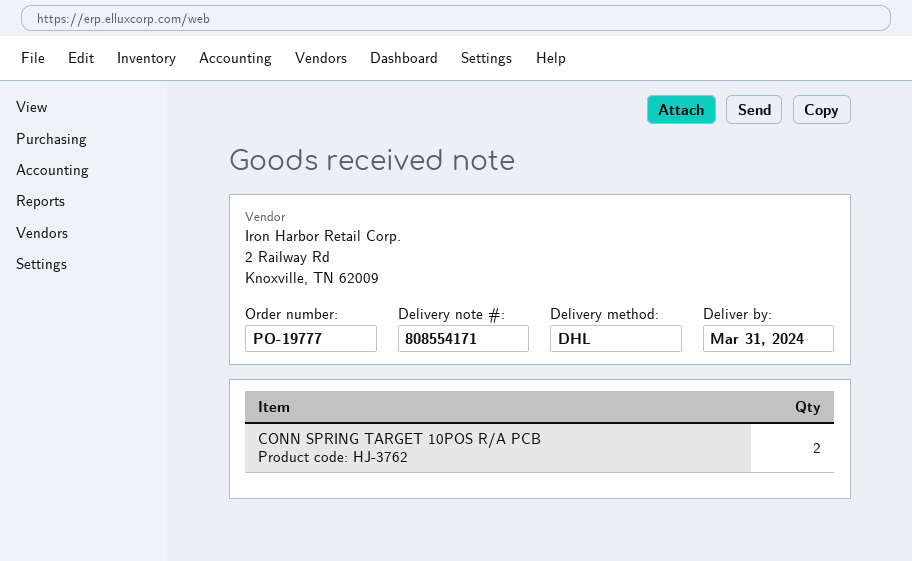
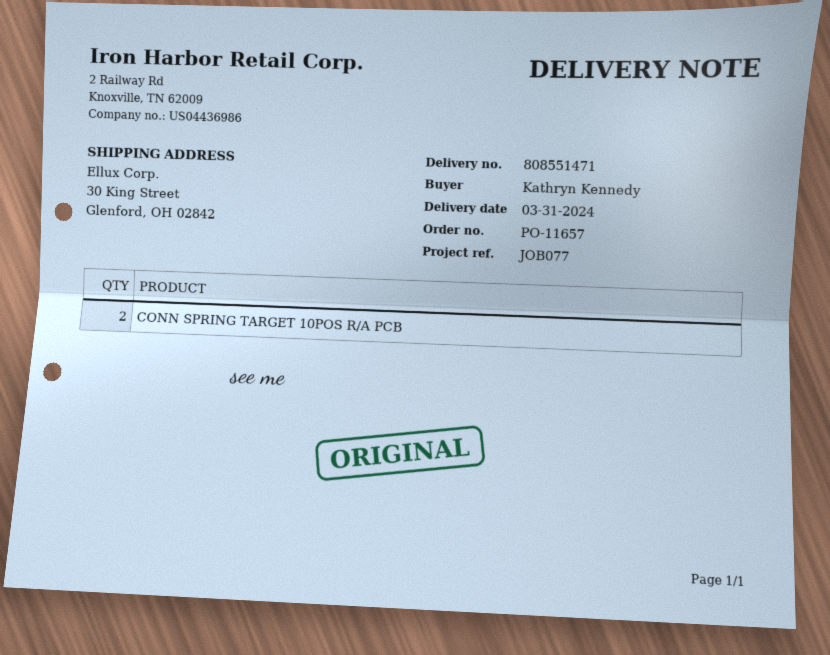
order number: PO-19777 -> PO-11657
delivery note number: 808554171 -> 808551471

